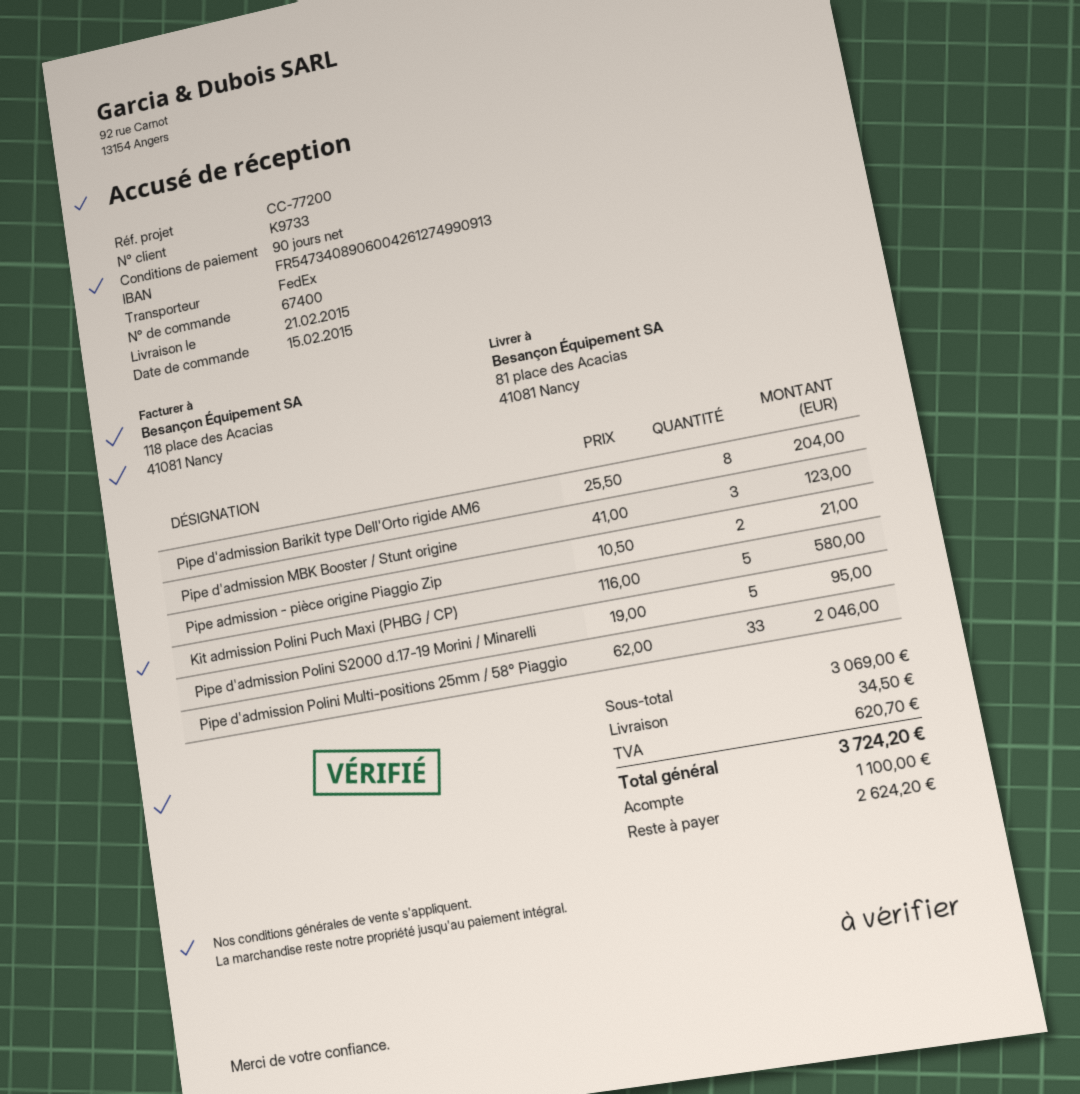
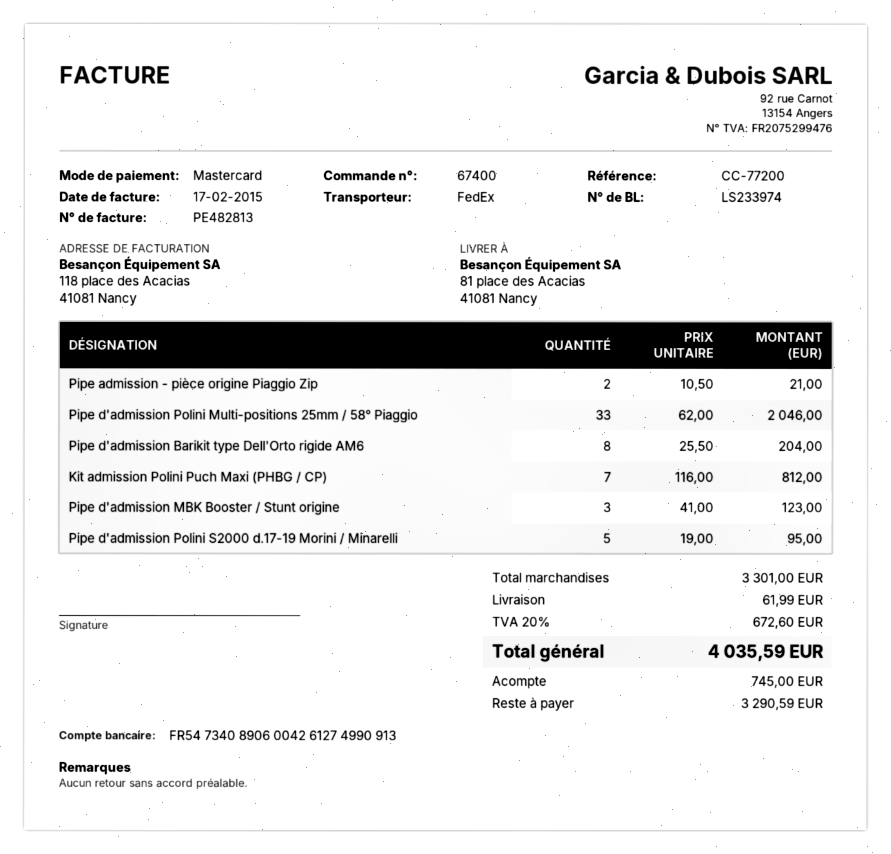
Kit admission Polini Puch Maxi (PHBG / CP): 5 x 116.00 = 580.00 -> 7 x 116.00 = 812.00
subtotal: 3069.00 -> 3301.00
shipping: 34.50 -> 61.99
tax: 620.70 -> 672.60
total: 3724.20 -> 4035.59
deposit: 1100.00 -> 745.00
balance: 2624.20 -> 3290.59

